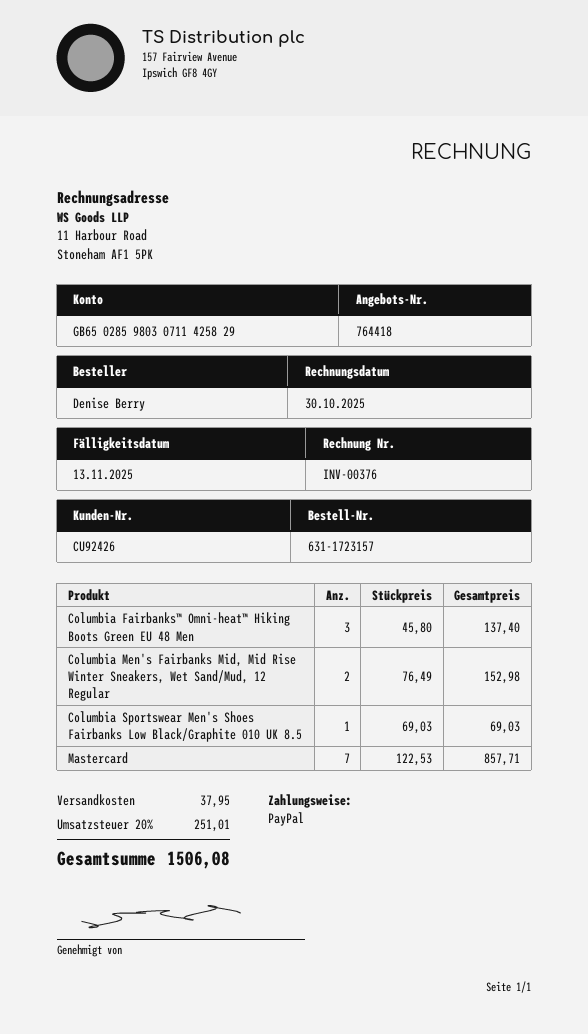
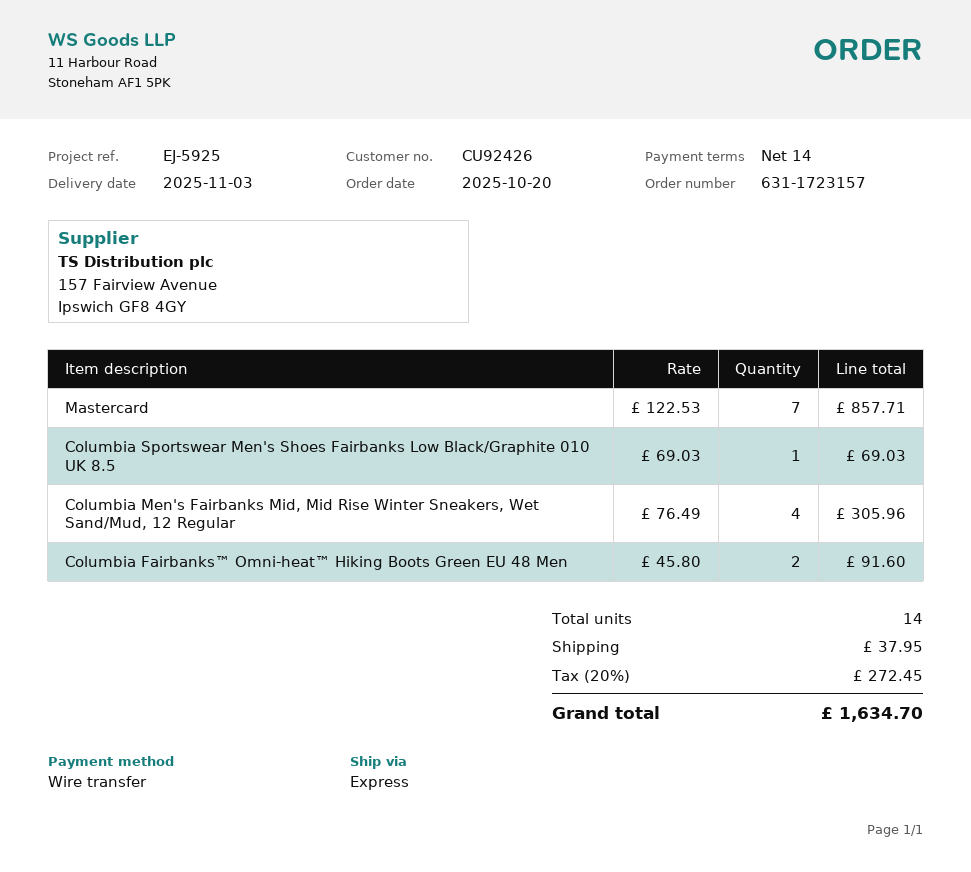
payment method: PayPal -> bank transfer
Columbia Fairbanks™ Omni-heat™ Hiking Boots Green EU 48 Men: 3 x 45.80 = 137.40 -> 2 x 45.80 = 91.60
Columbia Men's Fairbanks Mid, Mid Rise Winter Sneakers, Wet Sand/Mud, 12 Regular: 2 x 76.49 = 152.98 -> 4 x 76.49 = 305.96
tax: 20% = 251.01 -> 20% = 272.45
total: 1506.08 -> 1634.70

